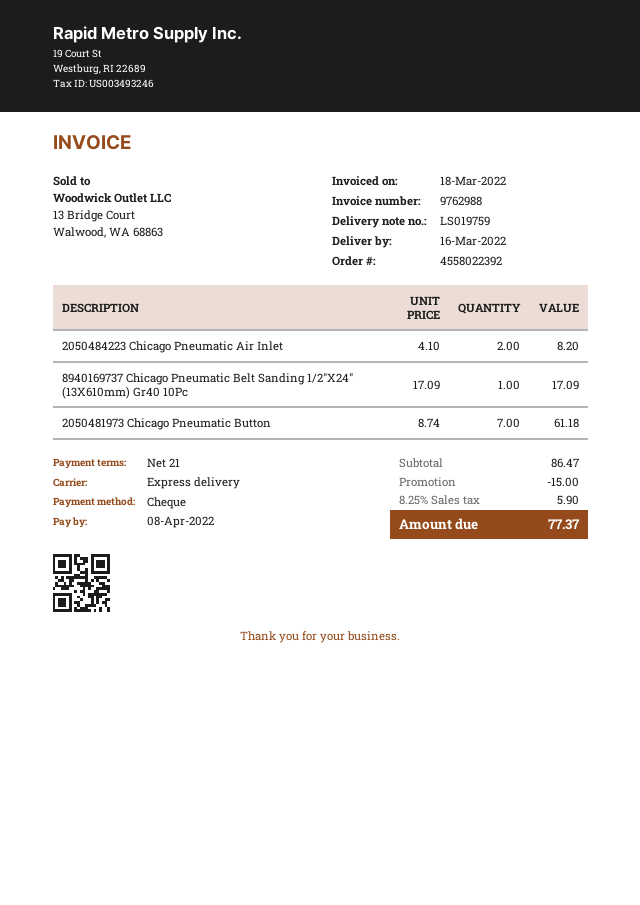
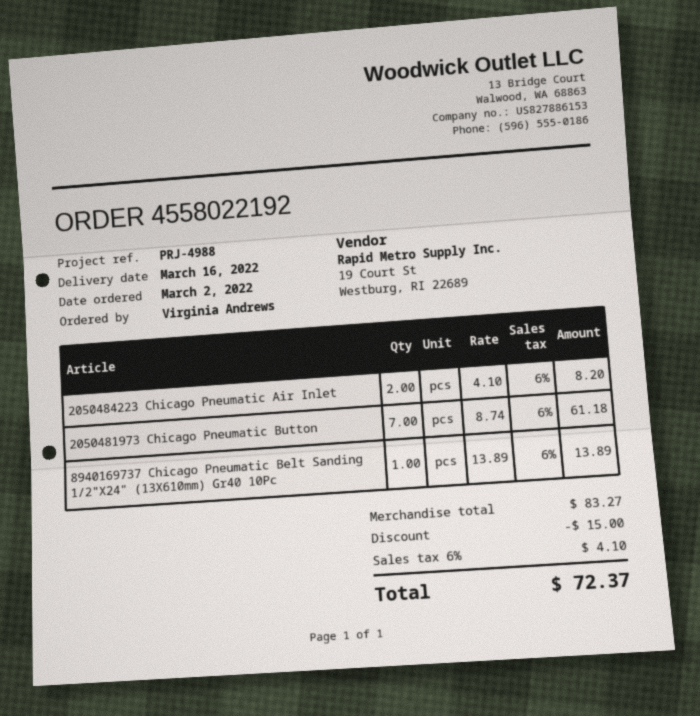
order number: 4558022392 -> 4558022192
8940169737 Chicago Pneumatic Belt Sanding 1/2"X24" (13X610mm) Gr40 10Pc: 1 x 17.09 = 17.09 -> 1 x 13.89 = 13.89
subtotal: 86.47 -> 83.27
tax: 8.25% = 5.90 -> 6% = 4.10
total: 77.37 -> 72.37

